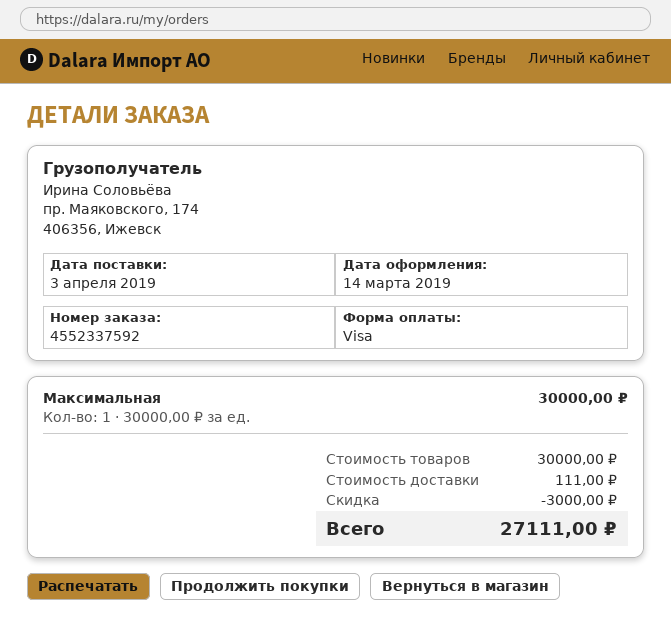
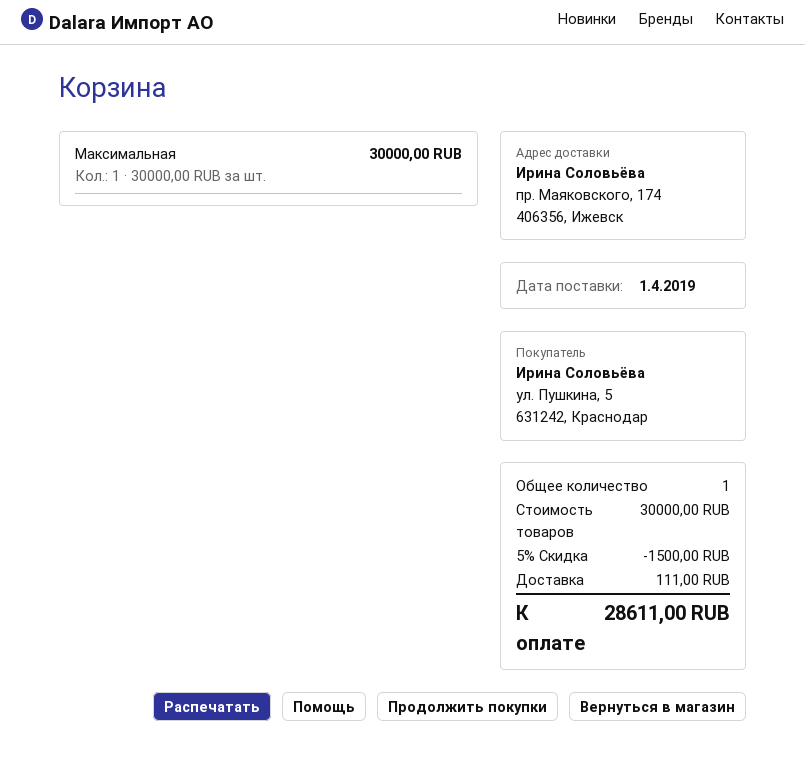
delivery date: 2019-04-03 -> 2019-04-01
discount: 3000.00 -> 1500.00
total: 27111.00 -> 28611.00

